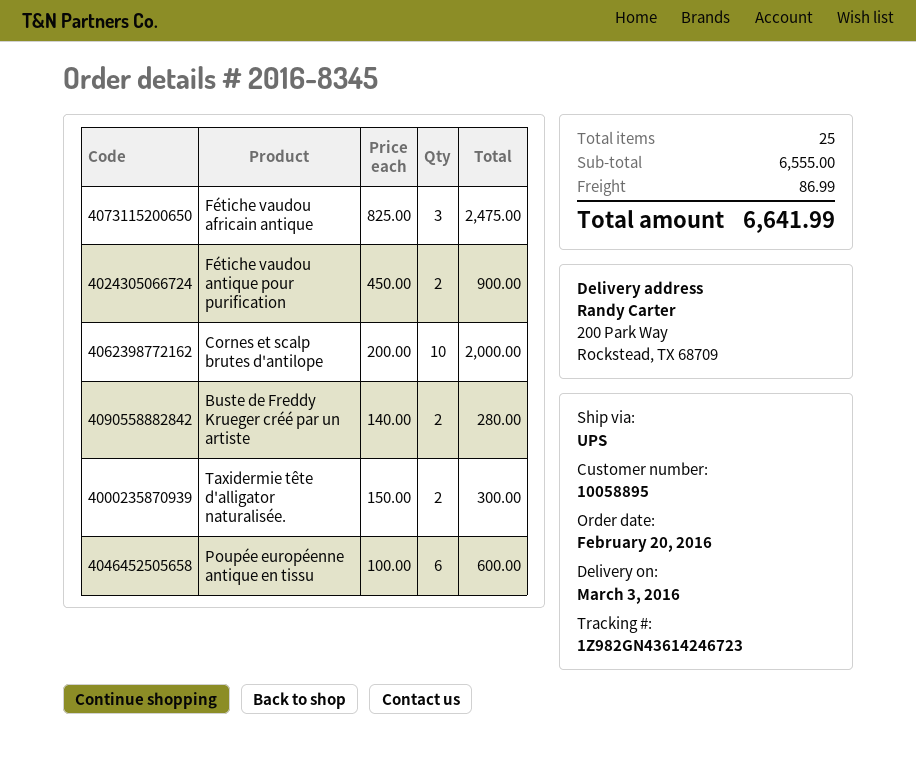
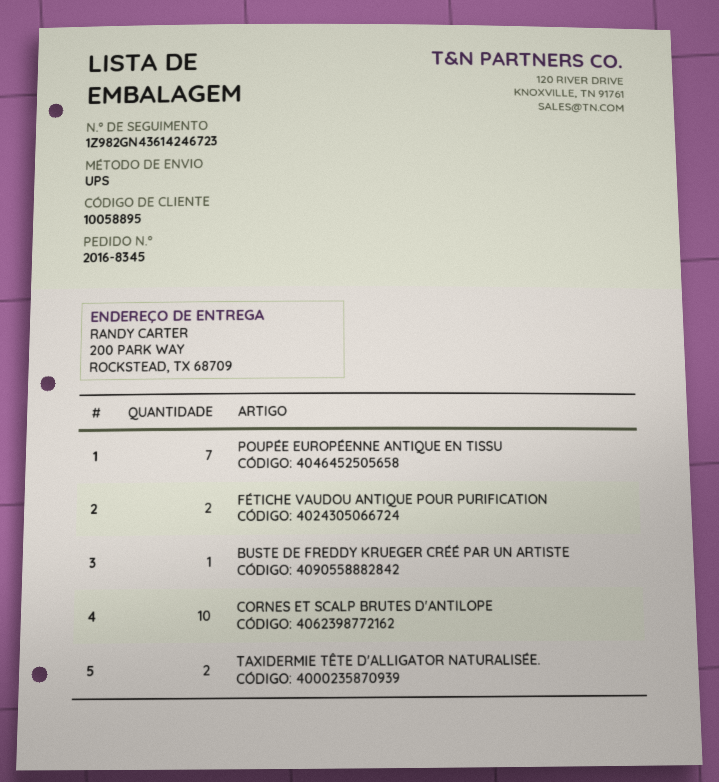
Fétiche vaudou africain antique: 3 -> none
Buste de Freddy Krueger créé par un artiste: 2 -> 1
Poupée européenne antique en tissu: 6 -> 7

